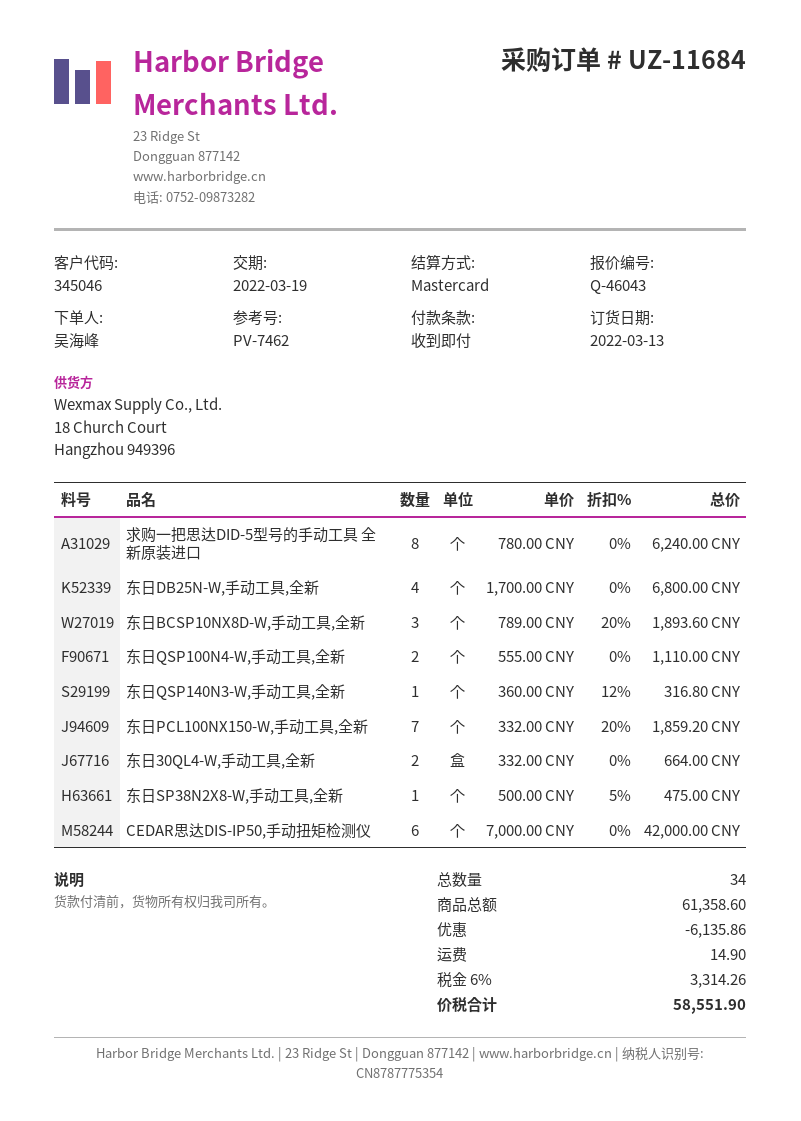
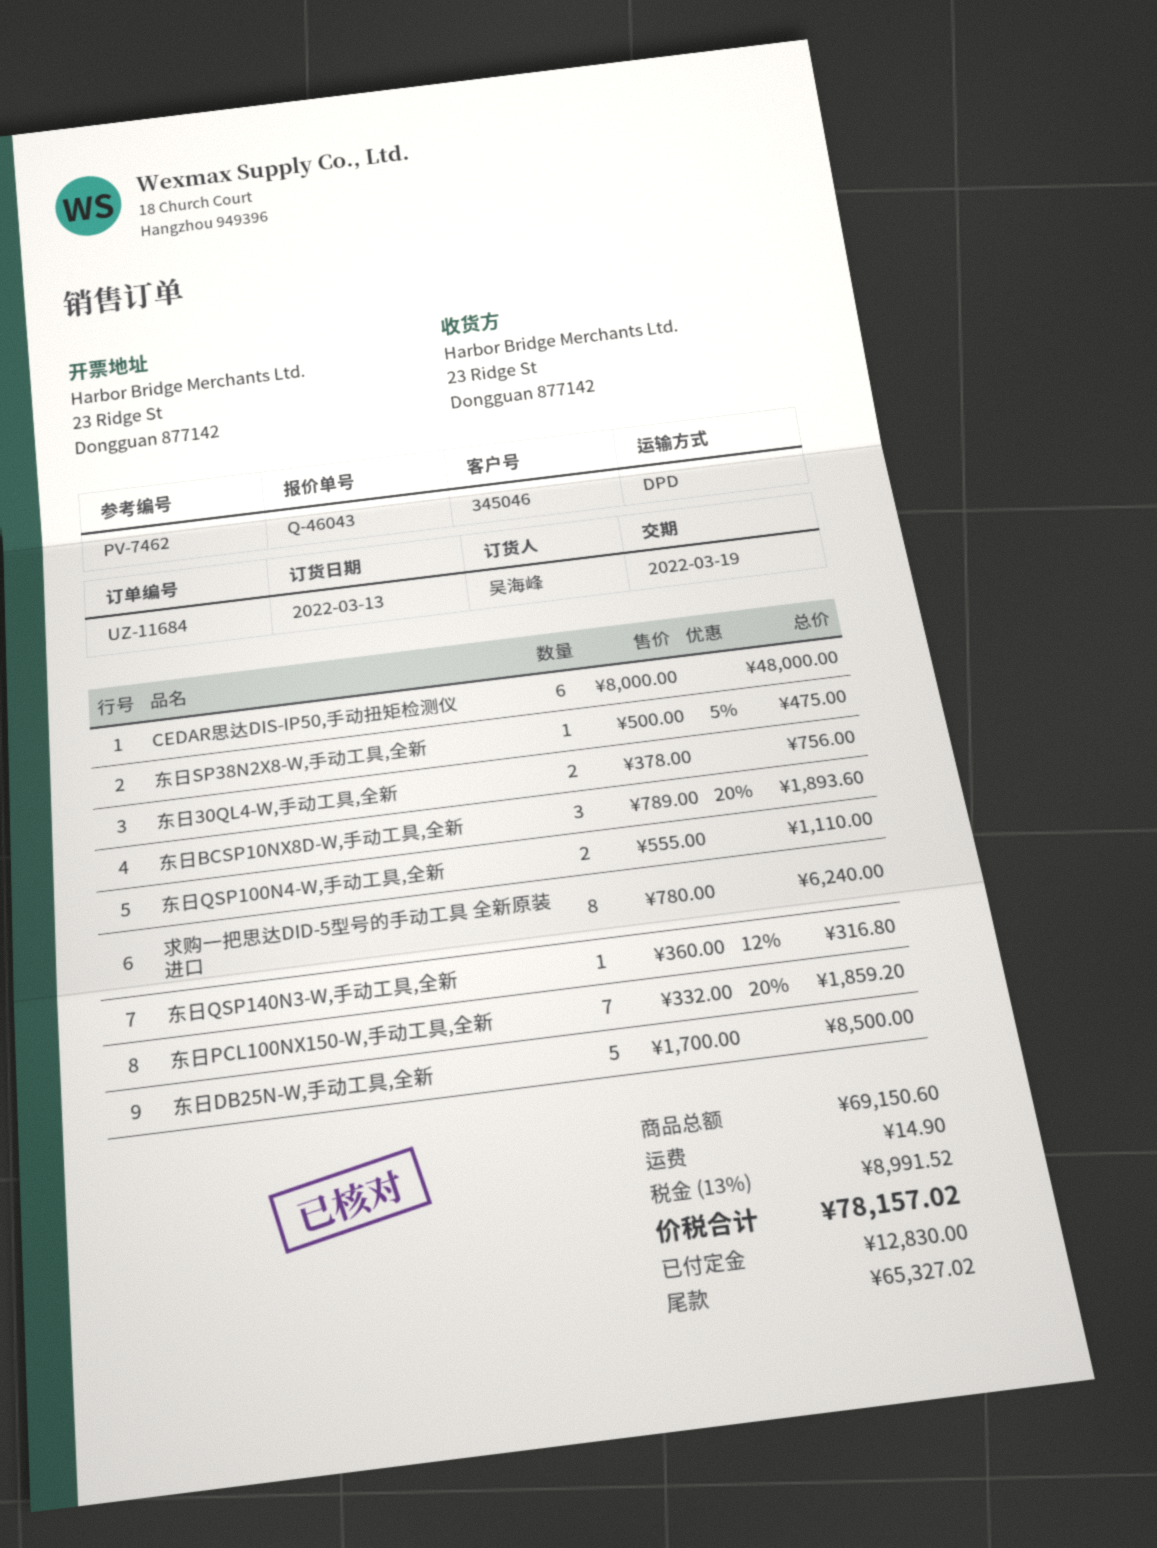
东日DB25N-W,手动工具,全新: 4 x 1700.00 = 6800.00 -> 5 x 1700.00 = 8500.00
东日30QL4-W,手动工具,全新: 2 x 332.00 = 664.00 -> 2 x 378.00 = 756.00
CEDAR思达DIS-IP50,手动扭矩检测仪: 6 x 7000.00 = 42000.00 -> 6 x 8000.00 = 48000.00
subtotal: 61358.60 -> 69150.60
discount: 6135.86 -> none
tax: 6% = 3314.26 -> 13% = 8991.52
total: 58551.90 -> 78157.02

